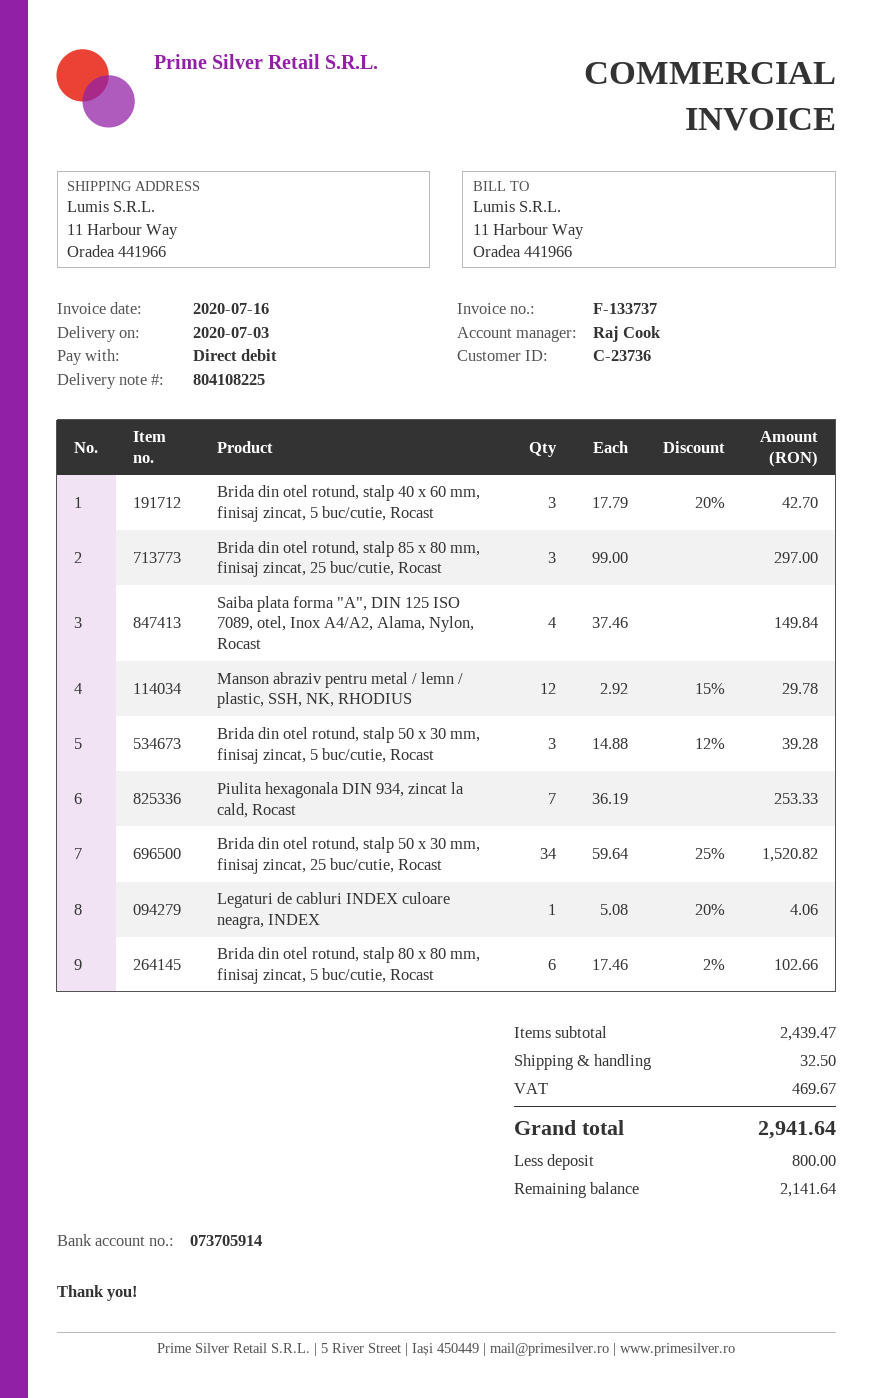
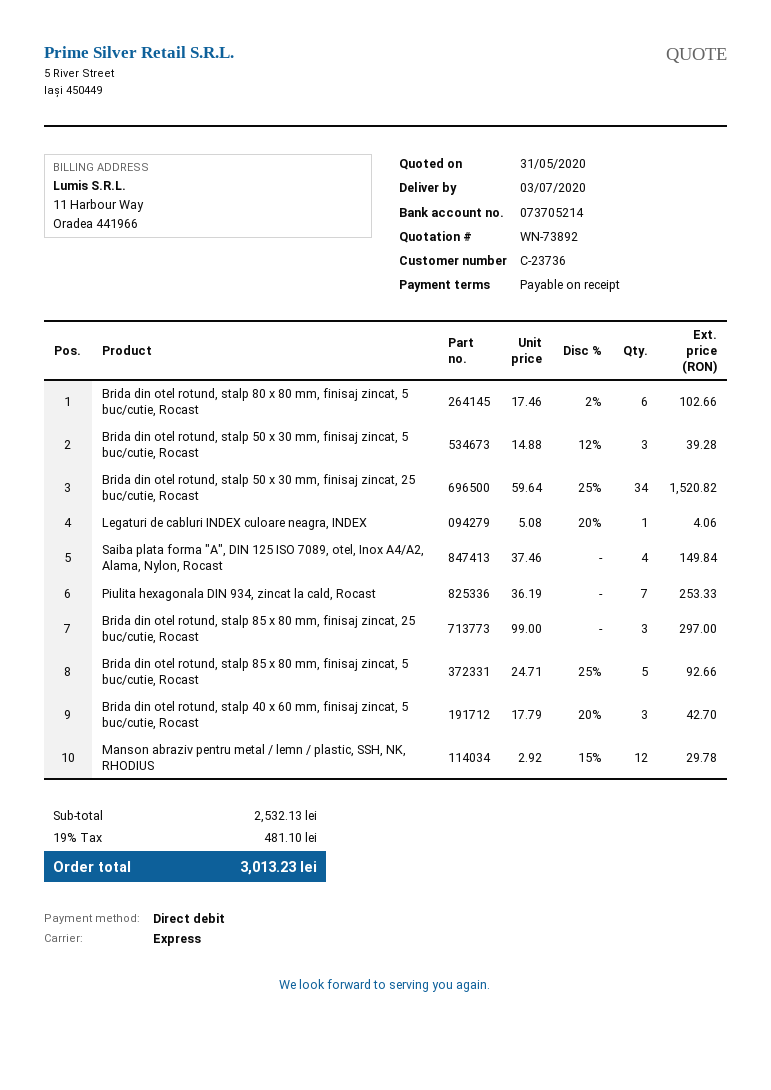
bank account: 073705914 -> 073705214
Brida din otel rotund, stalp 85 x 80 mm, finisaj zincat, 5 buc/cutie, Rocast: none -> 5 x 24.71 - 25% = 92.66
subtotal: 2439.47 -> 2532.13
shipping: 32.50 -> none
tax: 469.67 -> 481.10
total: 2941.64 -> 3013.23

